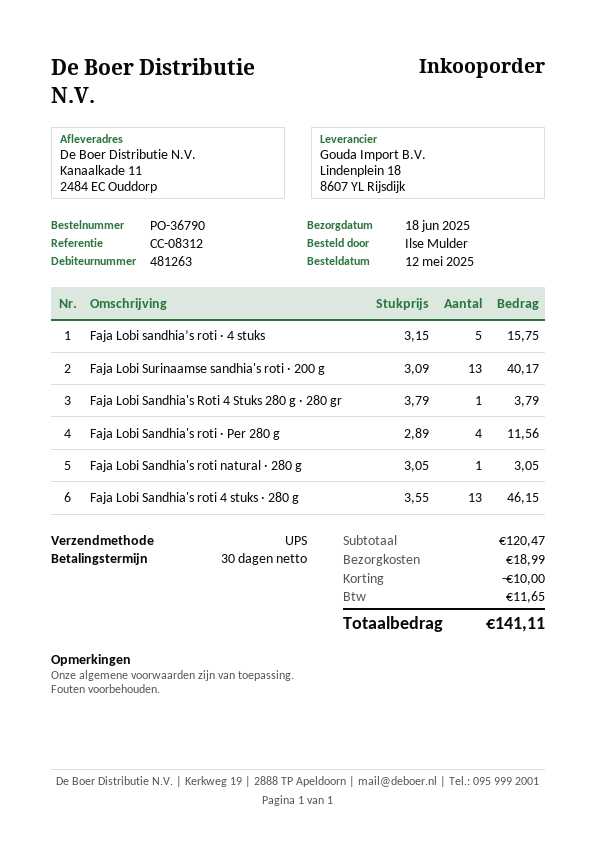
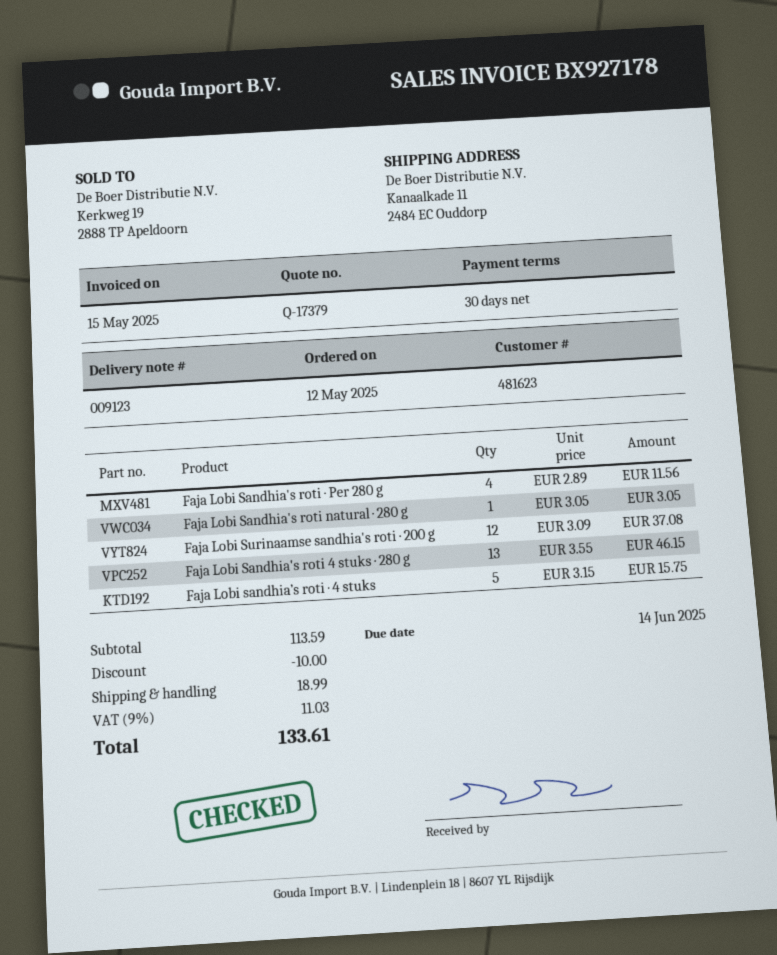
customer number: 481263 -> 481623
Faja Lobi Surinaamse sandhia's roti · 200 g: 13 x 3.09 = 40.17 -> 12 x 3.09 = 37.08
Faja Lobi Sandhia's Roti 4 Stuks 280 g · 280 gr: 1 x 3.79 = 3.79 -> none
subtotal: 120.47 -> 113.59
tax: 11.65 -> 11.03
total: 141.11 -> 133.61

